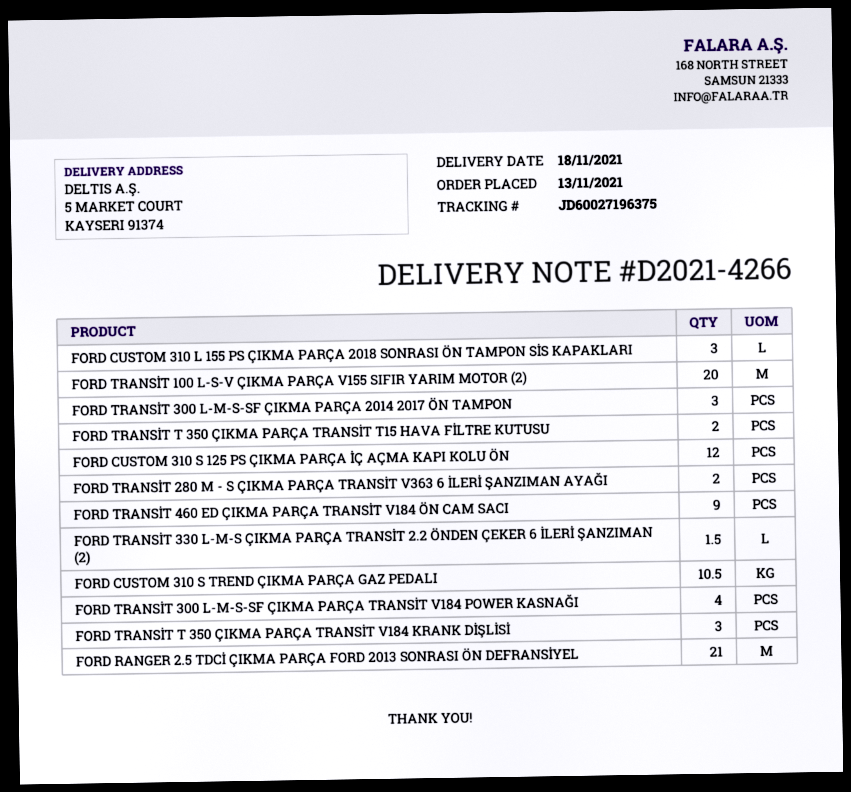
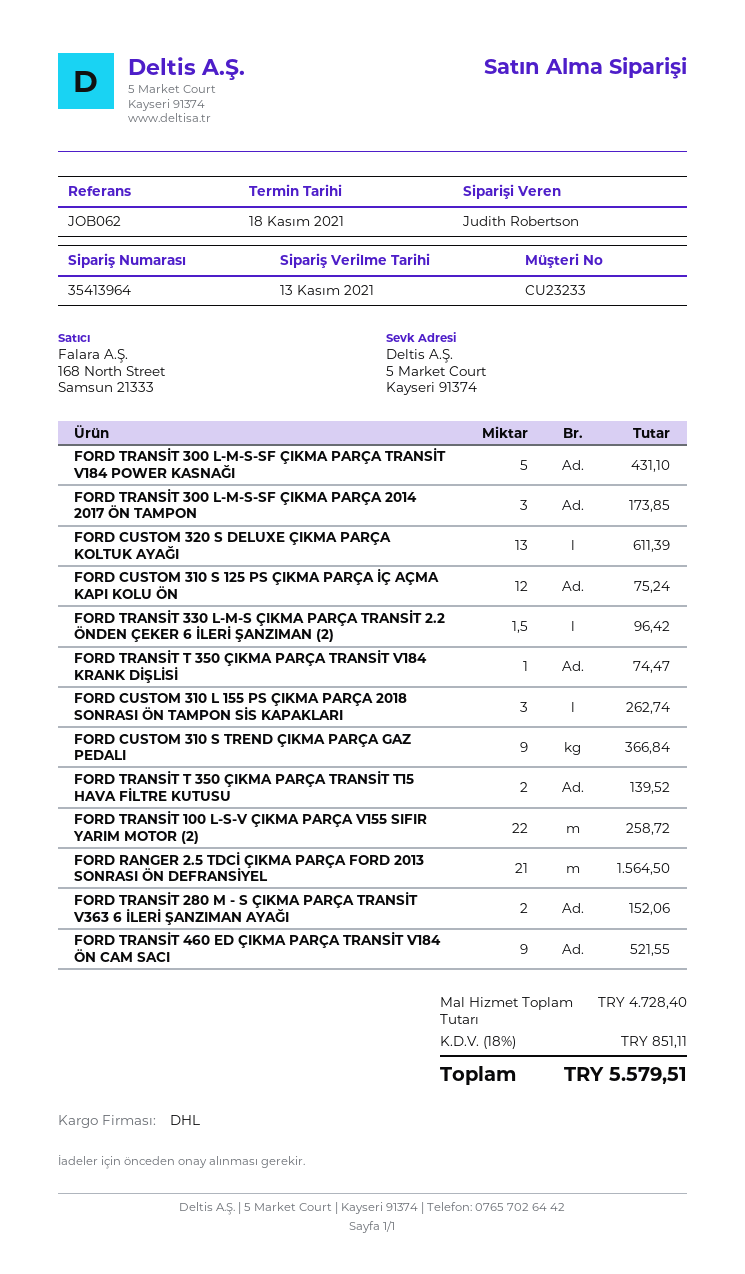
FORD TRANSİT 100 L-S-V ÇIKMA PARÇA V155 SIFIR YARIM MOTOR (2): 20 -> 22
FORD CUSTOM 310 S TREND ÇIKMA PARÇA GAZ PEDALI: 10.5 -> 9
FORD TRANSİT 300 L-M-S-SF ÇIKMA PARÇA TRANSİT V184 POWER KASNAĞI: 4 -> 5
FORD TRANSİT T 350 ÇIKMA PARÇA TRANSİT V184 KRANK DİŞLİSİ: 3 -> 1
FORD CUSTOM 320 S DELUXE ÇIKMA PARÇA KOLTUK AYAĞI: none -> 13

